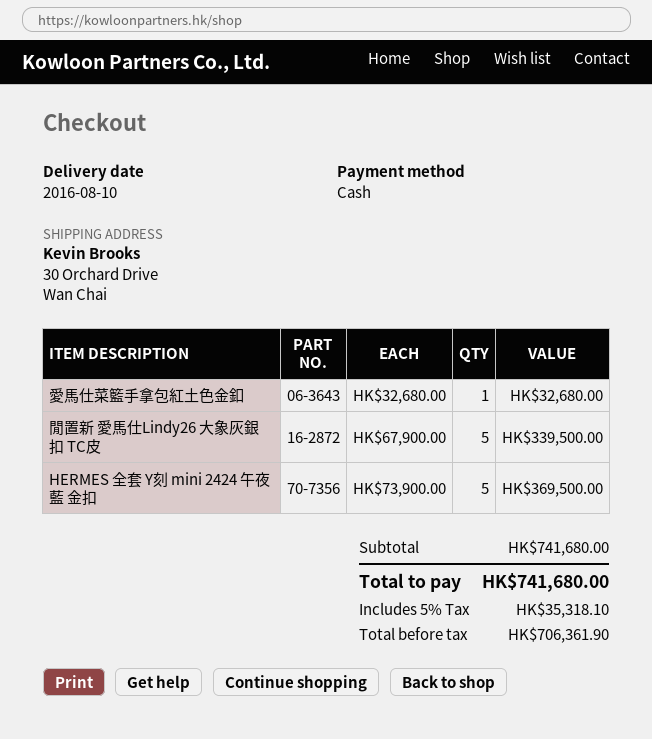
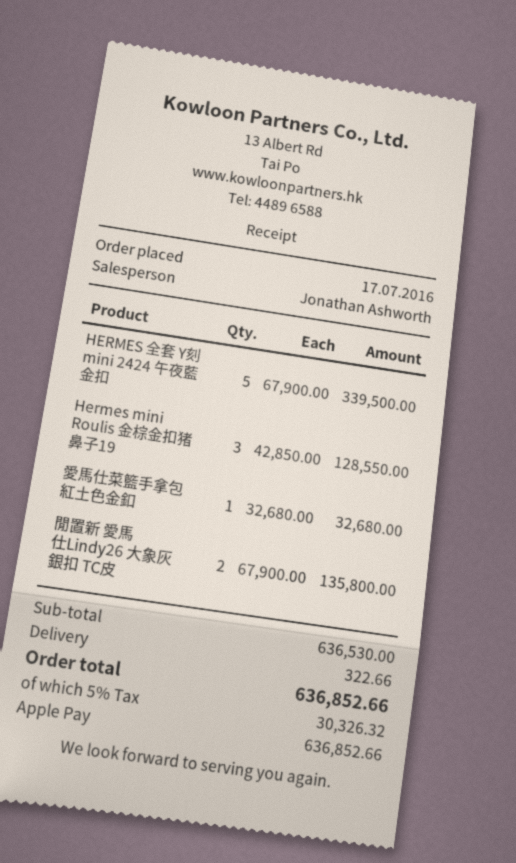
payment method: cash -> Apple Pay
閒置新 愛馬仕Lindy26 大象灰銀扣 TC皮: 5 x 67900.00 = 339500.00 -> 2 x 67900.00 = 135800.00
HERMES 全套 Y刻 mini 2424 午夜藍 金扣: 5 x 73900.00 = 369500.00 -> 5 x 67900.00 = 339500.00
Hermes mini Roulis 金棕金扣猪鼻子19: none -> 3 x 42850.00 = 128550.00
subtotal: 741680.00 -> 636530.00
shipping: none -> 322.66
tax: 5% = 35318.10 -> 5% = 30326.32
total: 741680.00 -> 636852.66

